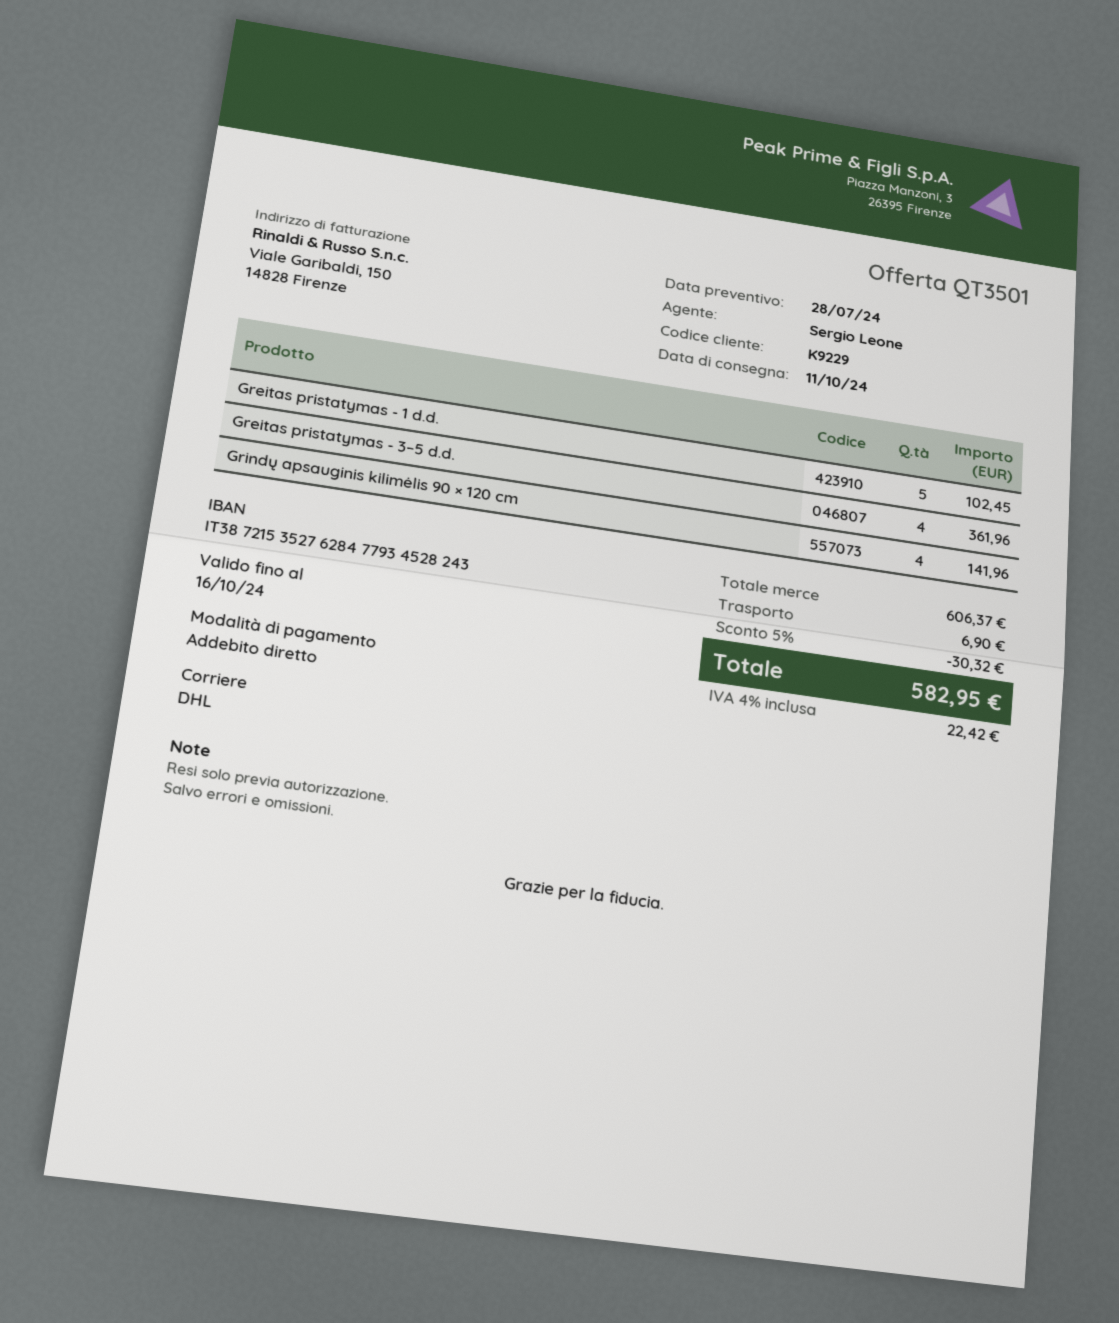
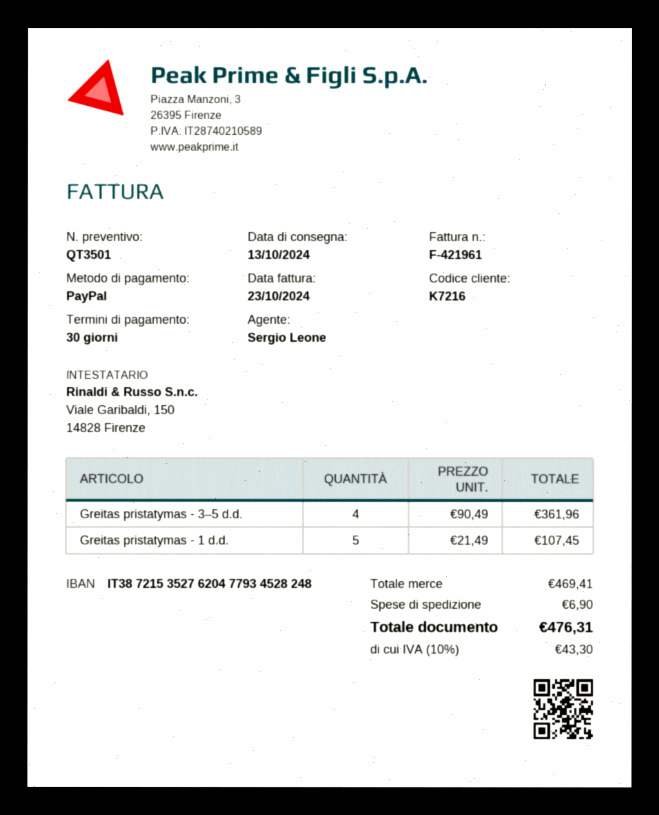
delivery date: 2024-10-11 -> 2024-10-13
customer number: K9229 -> K7216
payment method: direct debit -> PayPal
bank account: IT3872153527628477934528243 -> IT3872153527620477934528248
Greitas pristatymas - 1 d.d.: 5 for 102.45 -> 5 for 107.45
Grindų apsauginis kilimėlis 90 × 120 cm: 4 for 141.96 -> none
subtotal: 606.37 -> 469.41
discount: 5% = 30.32 -> none
tax: 4% = 22.42 -> 10% = 43.30
total: 582.95 -> 476.31

